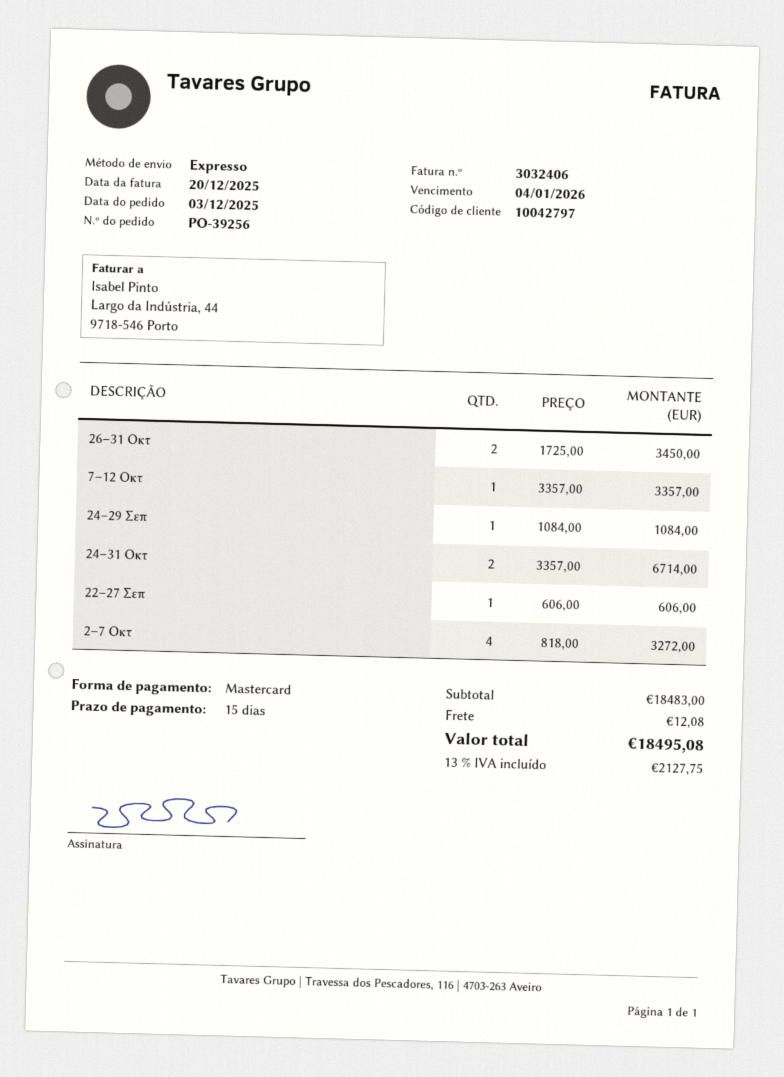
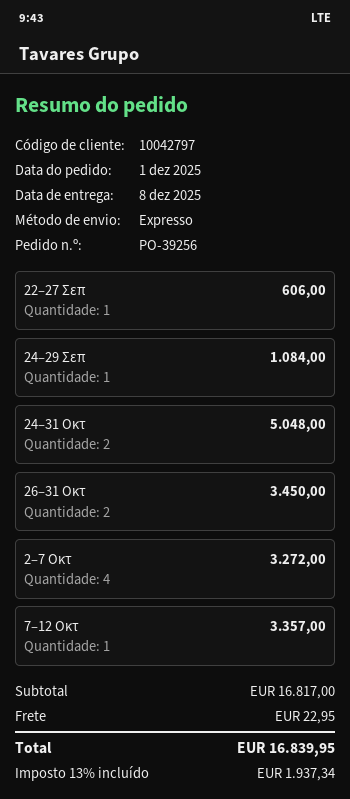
order date: 2025-12-03 -> 2025-12-01
24–31 Οκτ: 2 for 6714.00 -> 2 for 5048.00
subtotal: 18483.00 -> 16817.00
shipping: 12.08 -> 22.95
tax: 13% = 2127.75 -> 13% = 1937.34
total: 18495.08 -> 16839.95

